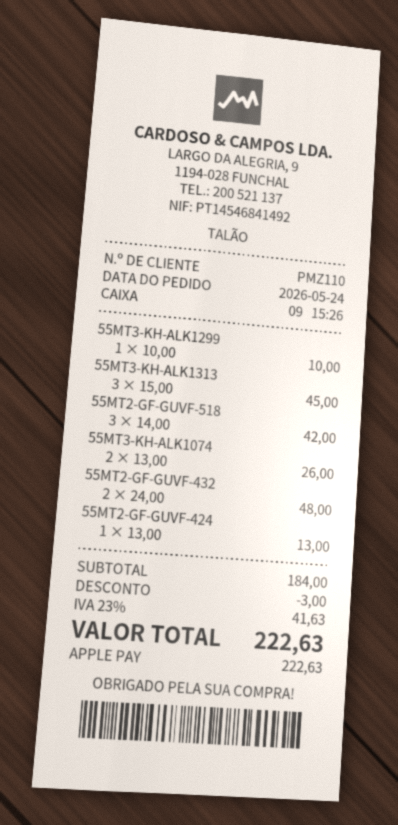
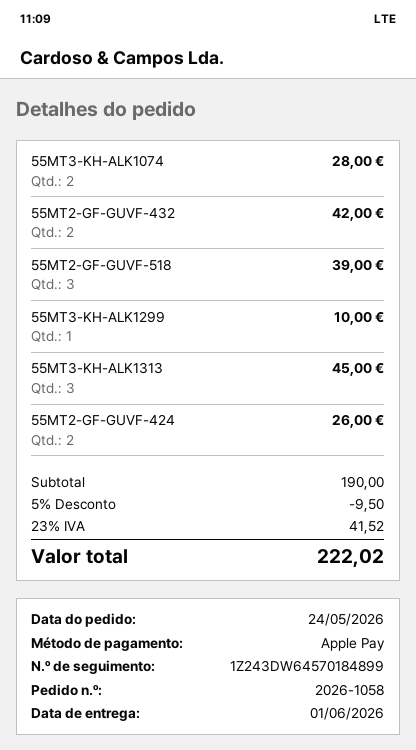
55MT2-GF-GUVF-518: 3 for 42.00 -> 3 for 39.00
55MT3-KH-ALK1074: 2 for 26.00 -> 2 for 28.00
55MT2-GF-GUVF-432: 2 for 48.00 -> 2 for 42.00
55MT2-GF-GUVF-424: 1 for 13.00 -> 2 for 26.00
subtotal: 184.00 -> 190.00
discount: 3.00 -> 9.50
tax: 23% = 41.63 -> 23% = 41.52
total: 222.63 -> 222.02

